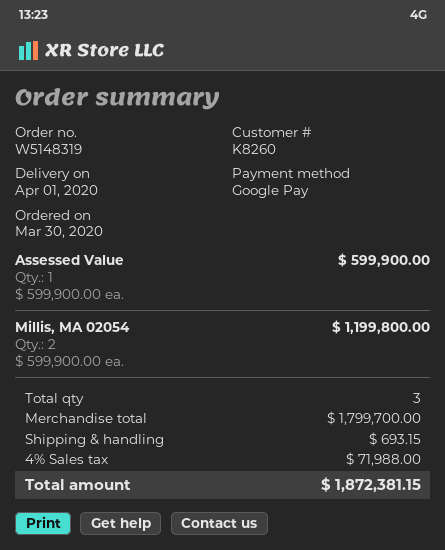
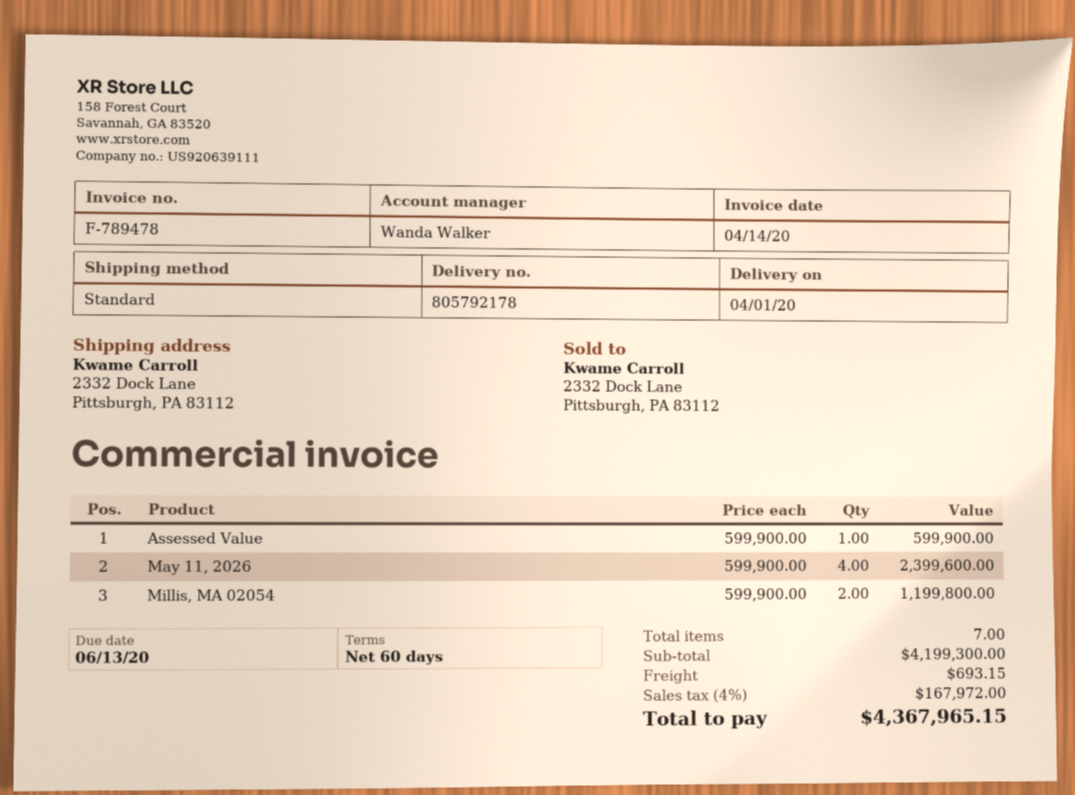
May 11, 2026: none -> 4 x 599900.00 = 2399600.00
total quantity: 3 -> 7
subtotal: 1799700.00 -> 4199300.00
tax: 4% = 71988.00 -> 4% = 167972.00
total: 1872381.15 -> 4367965.15

